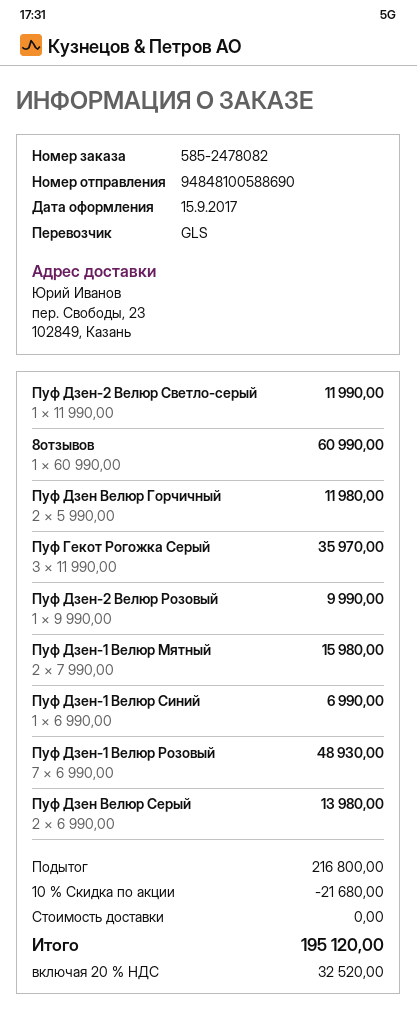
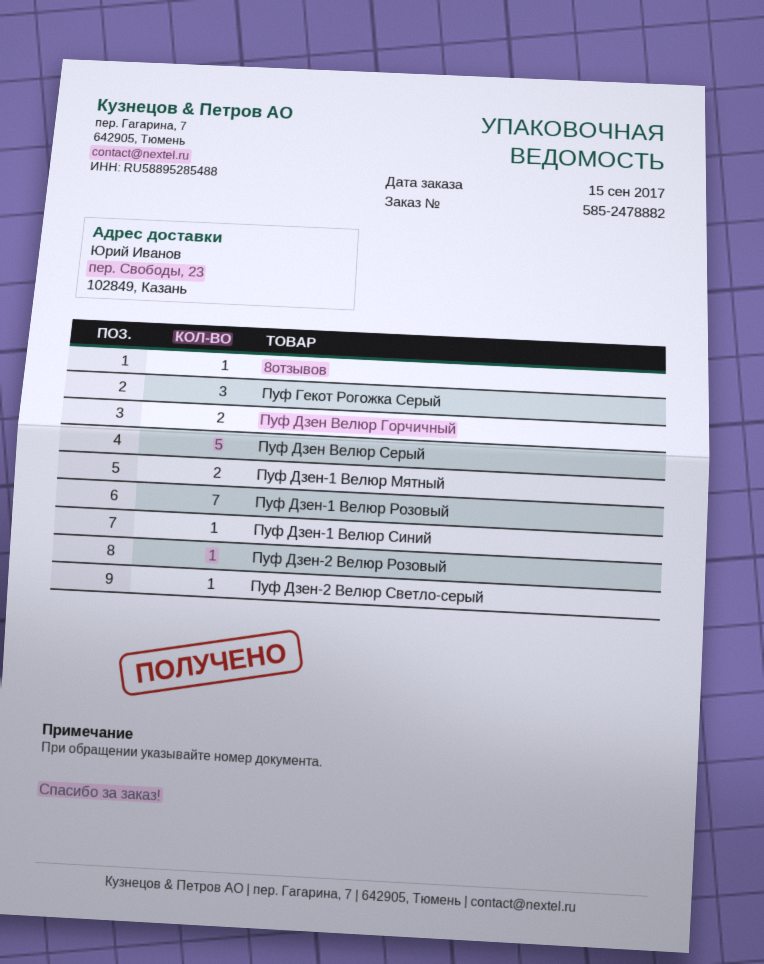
order number: 585-2478082 -> 585-2478882
Пуф Дзен Велюр Серый: 2 -> 5

